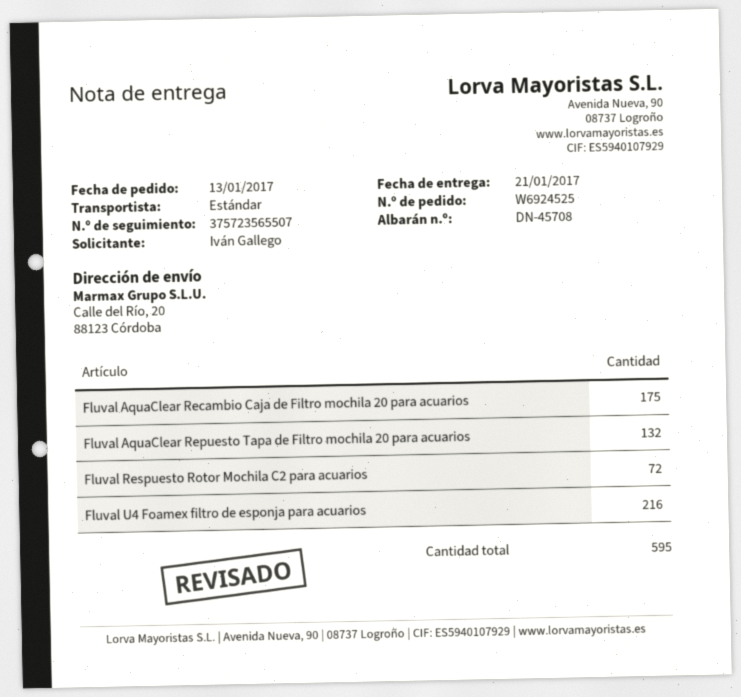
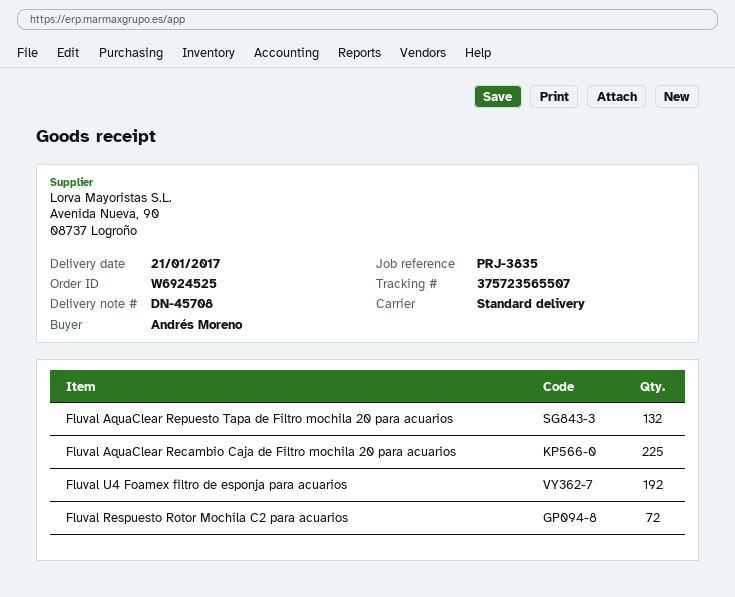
ordered by: Iván Gallego -> Andrés Moreno
Fluval AquaClear Recambio Caja de Filtro mochila 20 para acuarios: 175 -> 225
Fluval U4 Foamex filtro de esponja para acuarios: 216 -> 192

